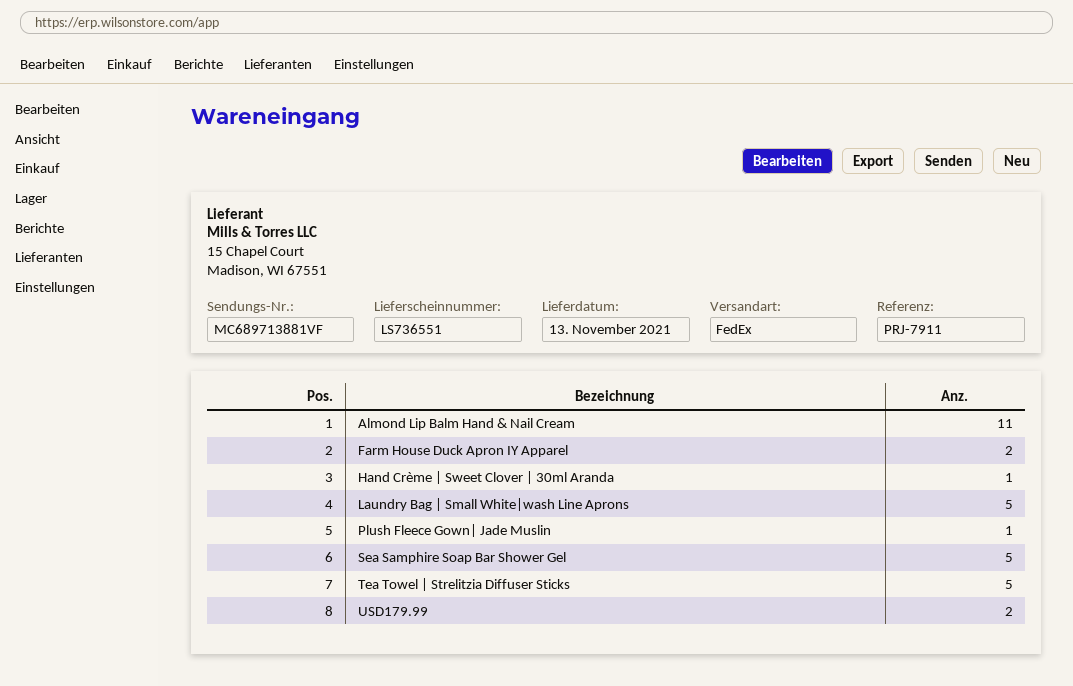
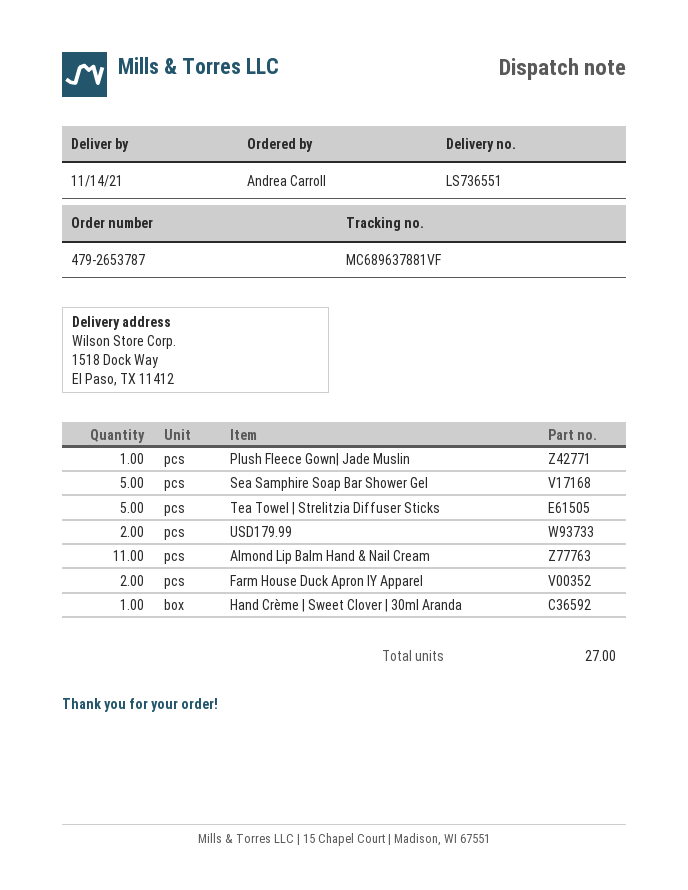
delivery date: 2021-11-13 -> 2021-11-14
tracking number: MC689713881VF -> MC689637881VF
Laundry Bag | Small White|wash Line Aprons: 5 -> none

